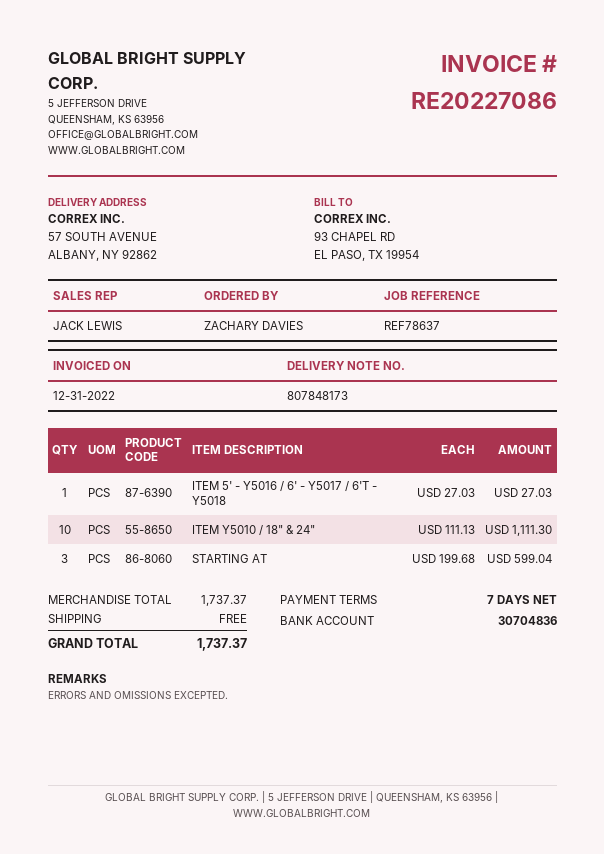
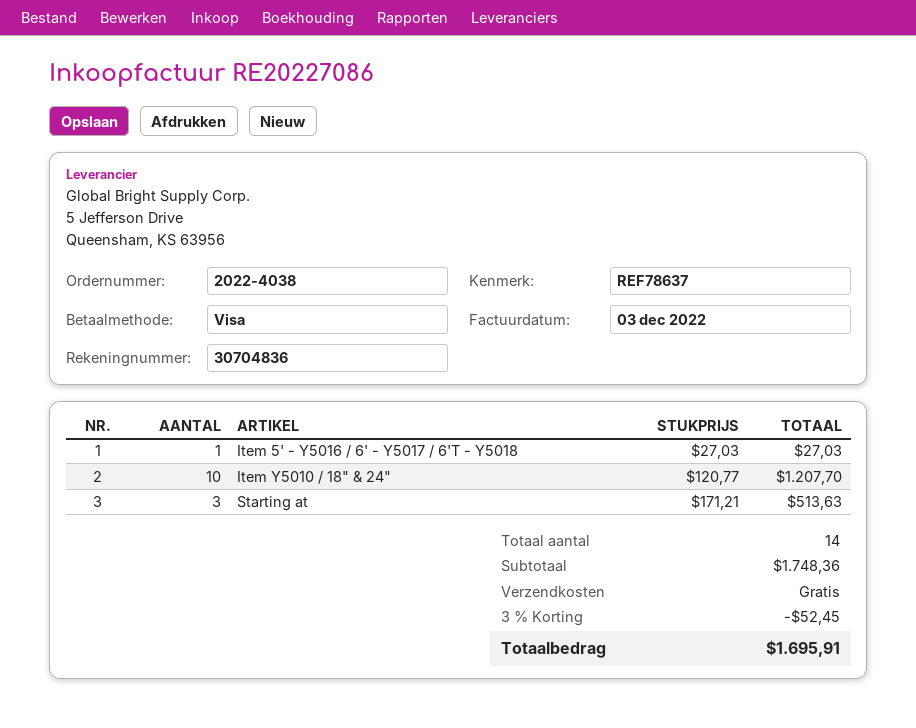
invoice date: 2022-12-31 -> 2022-12-03
ITEM Y5010 / 18" & 24": 10 x 111.13 = 1111.30 -> 10 x 120.77 = 1207.70
STARTING AT: 3 x 199.68 = 599.04 -> 3 x 171.21 = 513.63
subtotal: 1737.37 -> 1748.36
discount: none -> 3% = 52.45
total: 1737.37 -> 1695.91

